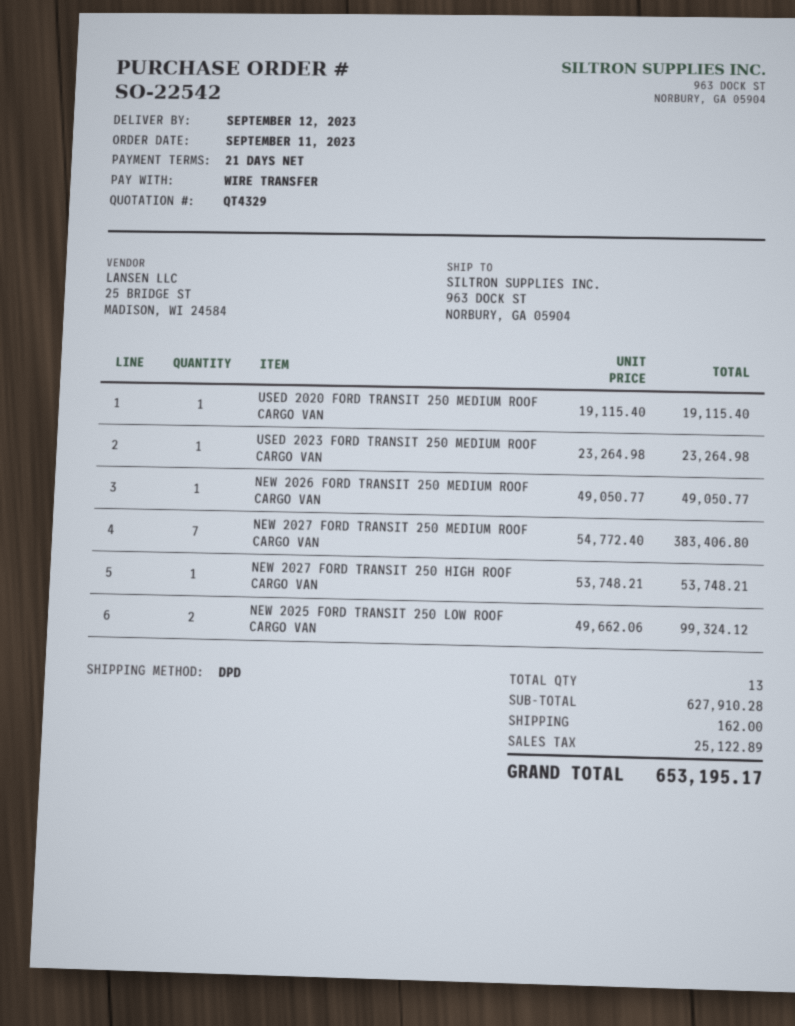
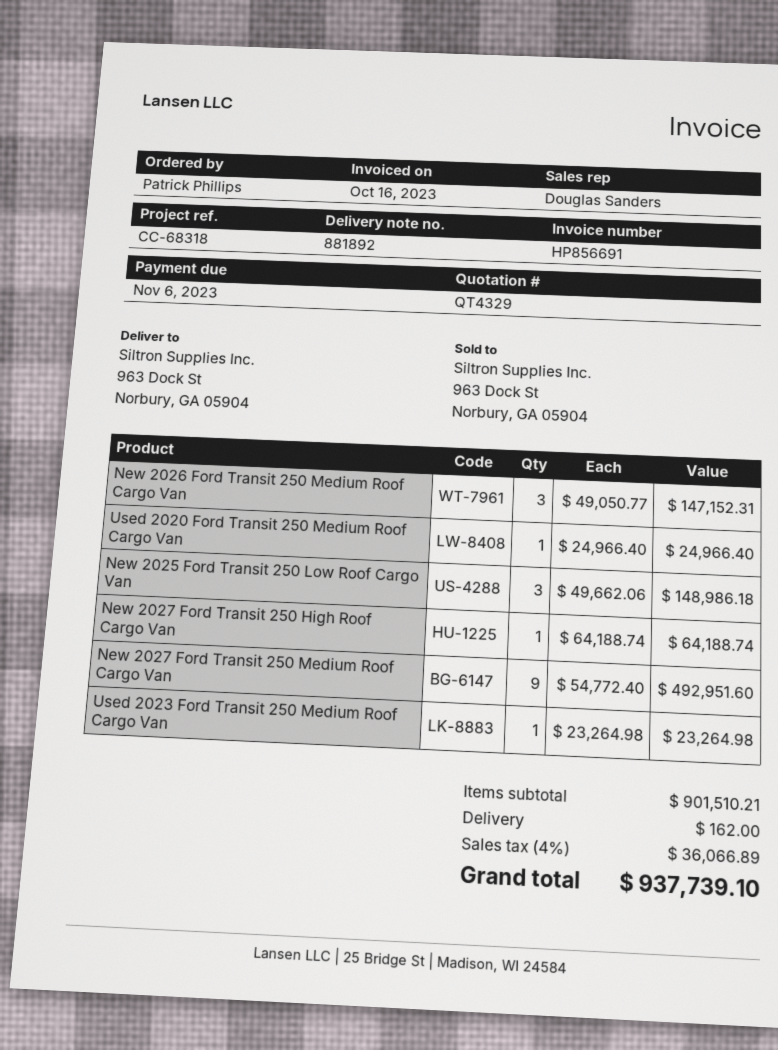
USED 2020 FORD TRANSIT 250 MEDIUM ROOF CARGO VAN: 1 x 19115.40 = 19115.40 -> 1 x 24966.40 = 24966.40
NEW 2026 FORD TRANSIT 250 MEDIUM ROOF CARGO VAN: 1 x 49050.77 = 49050.77 -> 3 x 49050.77 = 147152.31
NEW 2027 FORD TRANSIT 250 MEDIUM ROOF CARGO VAN: 7 x 54772.40 = 383406.80 -> 9 x 54772.40 = 492951.60
NEW 2027 FORD TRANSIT 250 HIGH ROOF CARGO VAN: 1 x 53748.21 = 53748.21 -> 1 x 64188.74 = 64188.74
NEW 2025 FORD TRANSIT 250 LOW ROOF CARGO VAN: 2 x 49662.06 = 99324.12 -> 3 x 49662.06 = 148986.18
subtotal: 627910.28 -> 901510.21
tax: 25122.89 -> 36066.89
total: 653195.17 -> 937739.10

